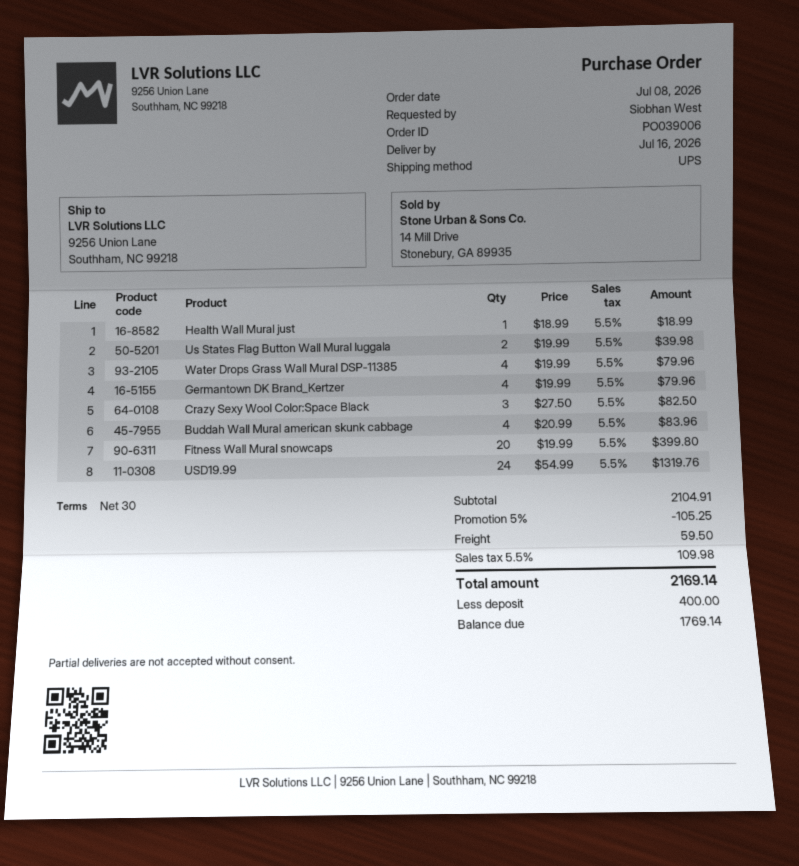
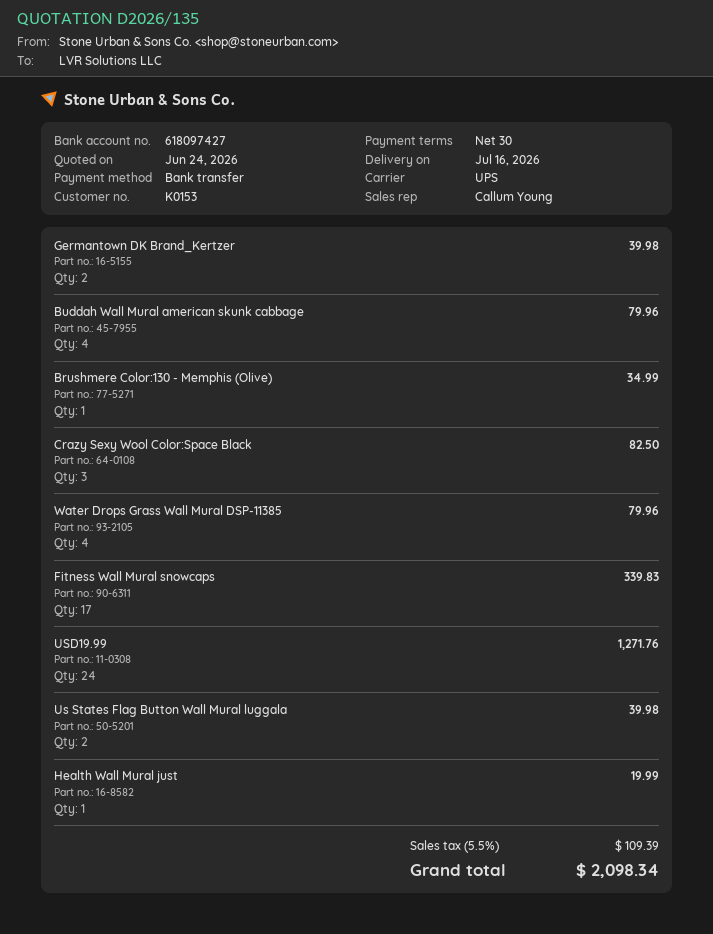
Health Wall Mural just: 1 for 18.99 -> 1 for 19.99
Germantown DK Brand_Kertzer: 4 for 79.96 -> 2 for 39.98
Buddah Wall Mural american skunk cabbage: 4 for 83.96 -> 4 for 79.96
Fitness Wall Mural snowcaps: 20 for 399.80 -> 17 for 339.83
USD19.99: 24 for 1319.76 -> 24 for 1271.76
Brushmere Color:130 - Memphis (Olive): none -> 1 for 34.99
discount: 5% = 105.25 -> none
shipping: 59.50 -> none
tax: 5.5% = 109.98 -> 5.5% = 109.39
total: 2169.14 -> 2098.34

